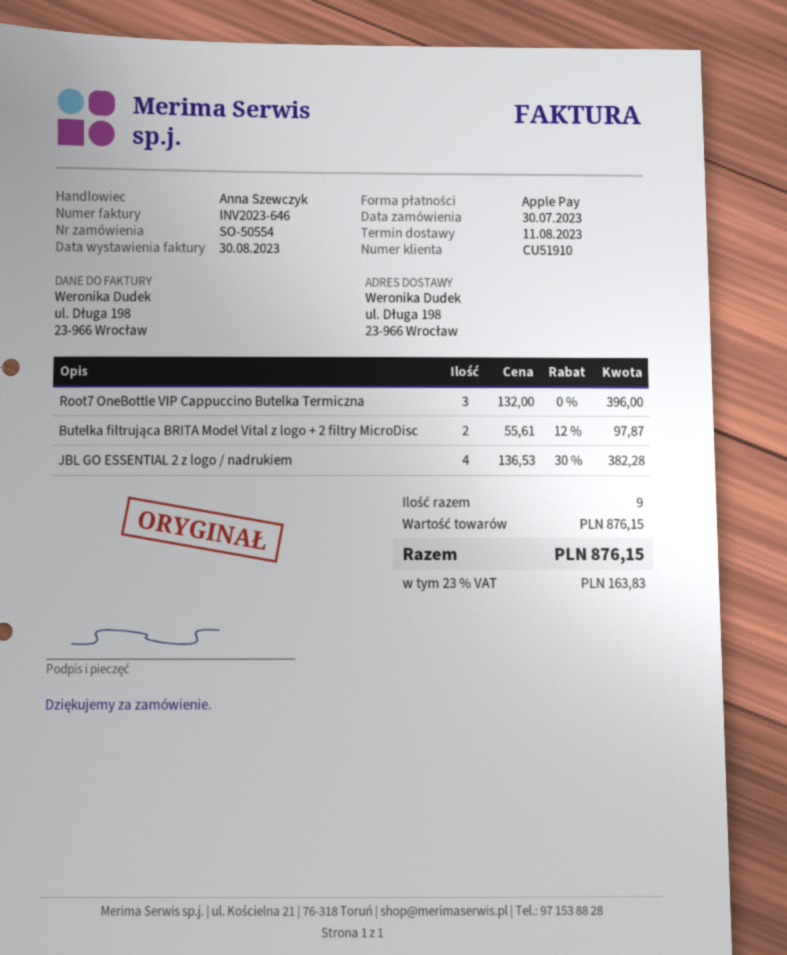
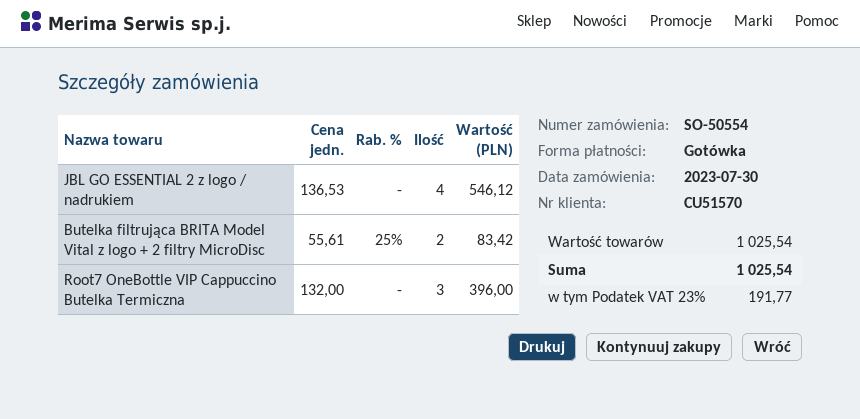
customer number: CU51910 -> CU51570
payment method: Apple Pay -> cash
Butelka filtrująca BRITA Model Vital z logo + 2 filtry MicroDisc: 2 x 55.61 - 12% = 97.87 -> 2 x 55.61 - 25% = 83.42
JBL GO ESSENTIAL 2 z logo / nadrukiem: 4 x 136.53 - 30% = 382.28 -> 4 x 136.53 = 546.12
subtotal: 876.15 -> 1025.54
tax: 23% = 163.83 -> 23% = 191.77
total: 876.15 -> 1025.54

